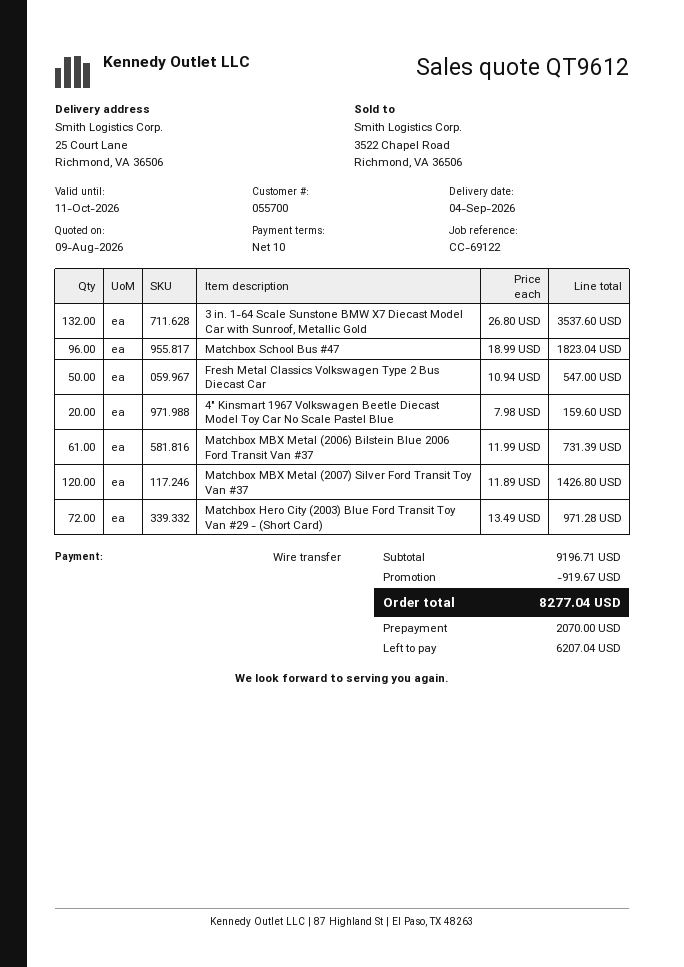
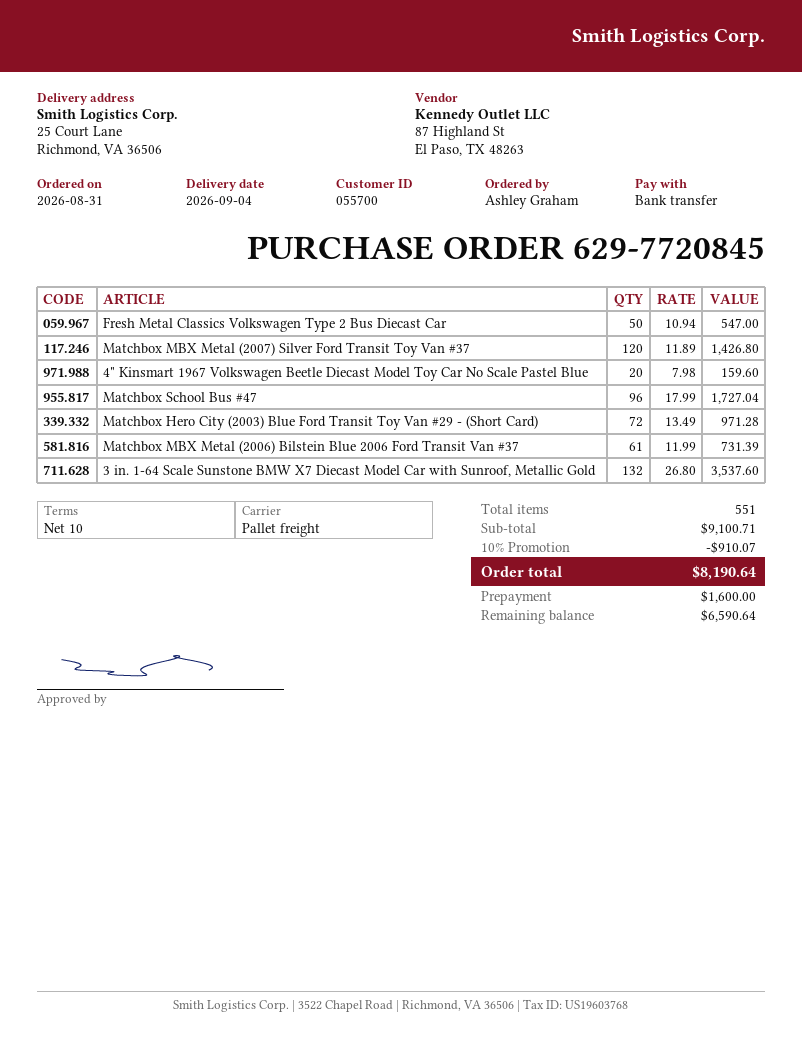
Matchbox School Bus #47: 96 x 18.99 = 1823.04 -> 96 x 17.99 = 1727.04
subtotal: 9196.71 -> 9100.71
discount: 919.67 -> 910.07
total: 8277.04 -> 8190.64
deposit: 2070.00 -> 1600.00
balance: 6207.04 -> 6590.64

